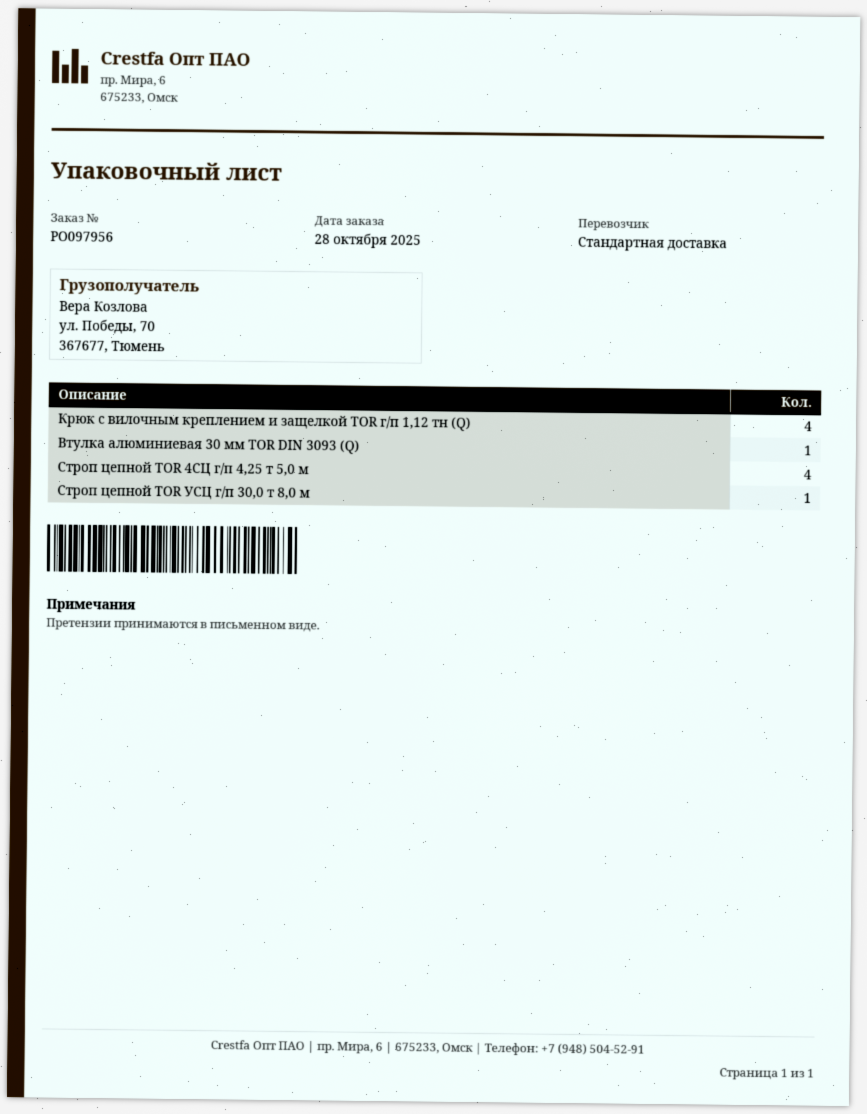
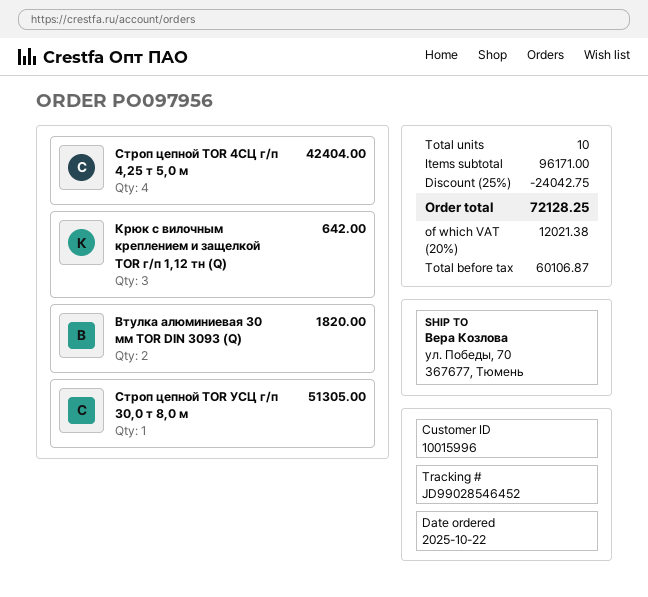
order date: 2025-10-28 -> 2025-10-22
Крюк с вилочным креплением и защелкой TOR г/п 1,12 тн (Q): 4 -> 3
Втулка алюминиевая 30 мм TOR DIN 3093 (Q): 1 -> 2

